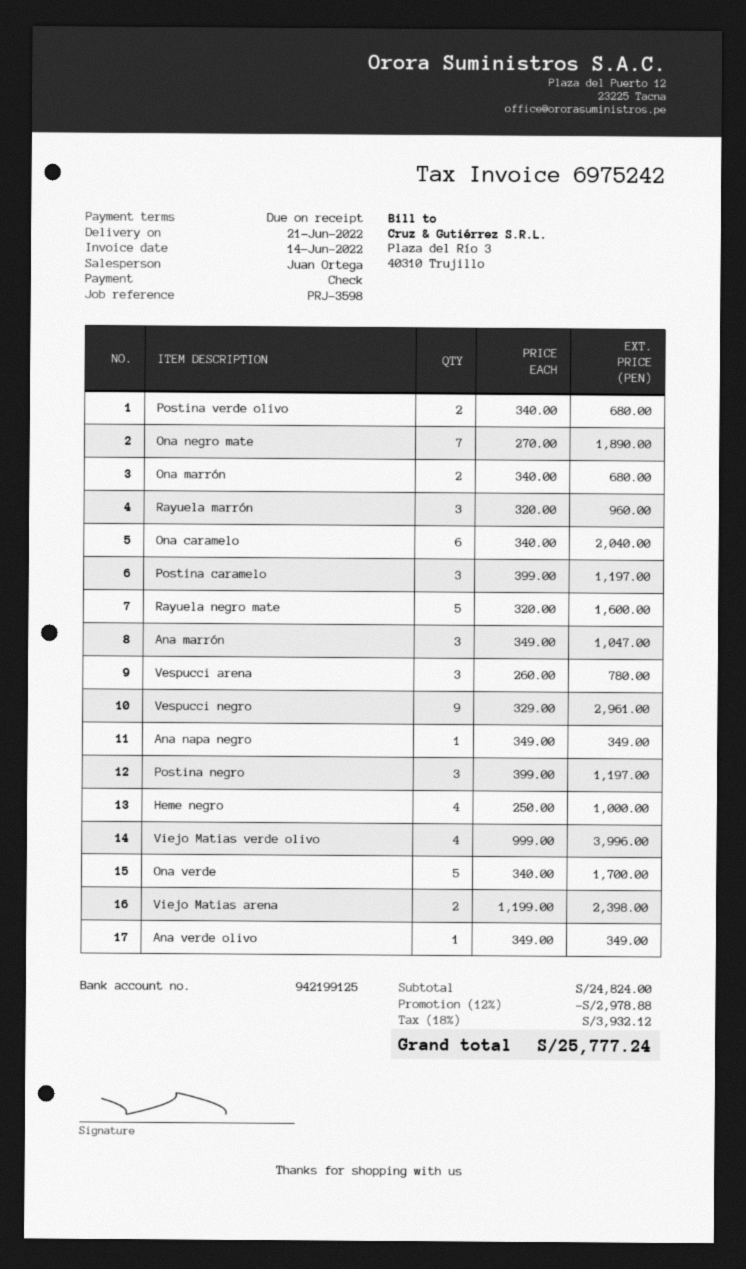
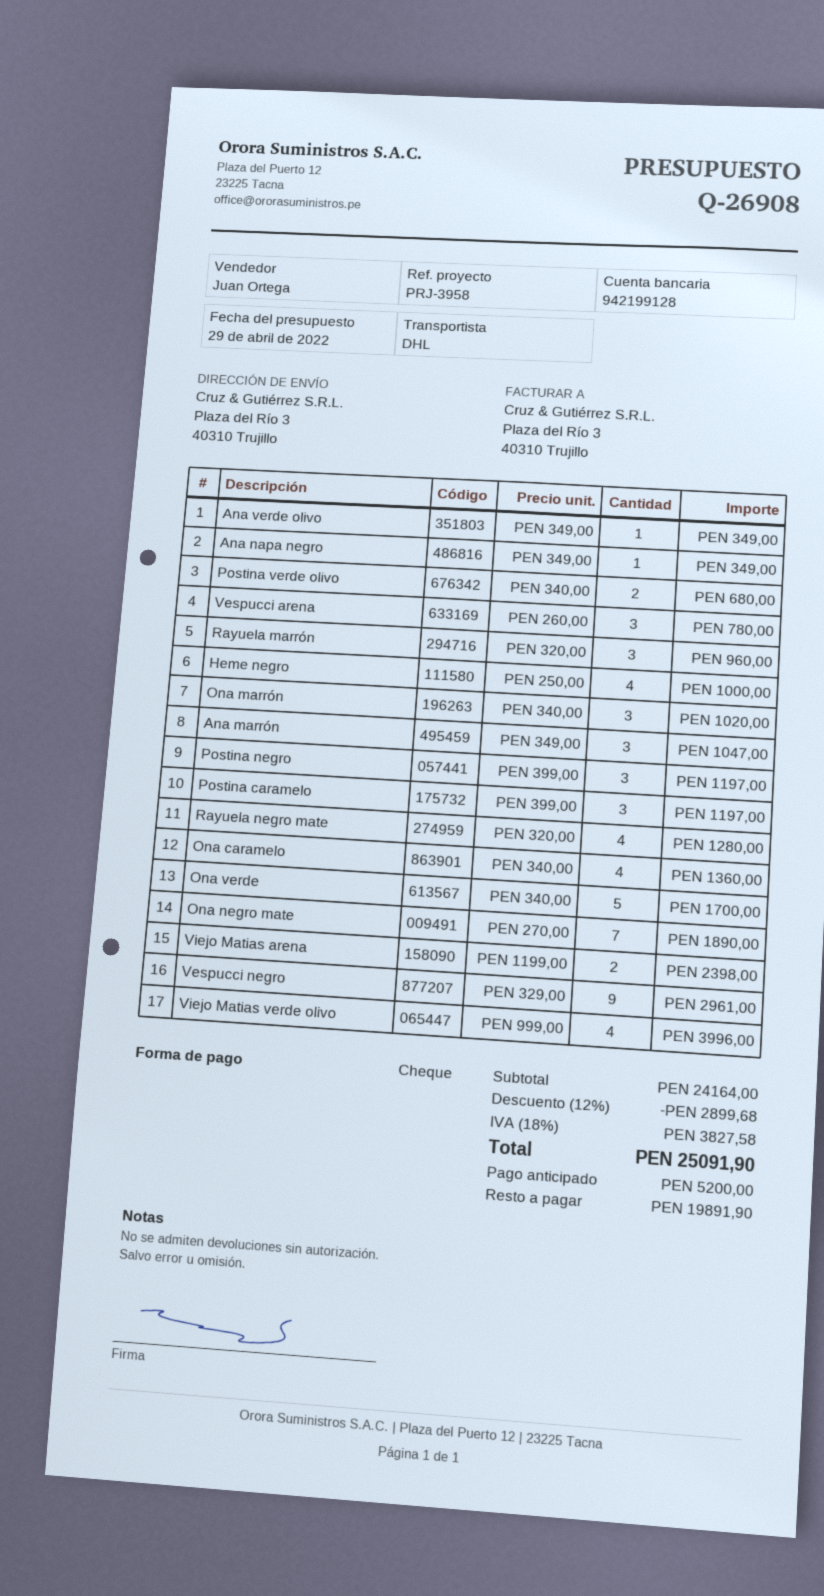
reference: PRJ-3598 -> PRJ-3958
bank account: 942199125 -> 942199128
Ona marrón: 2 x 340.00 = 680.00 -> 3 x 340.00 = 1020.00
Ona caramelo: 6 x 340.00 = 2040.00 -> 4 x 340.00 = 1360.00
Rayuela negro mate: 5 x 320.00 = 1600.00 -> 4 x 320.00 = 1280.00
subtotal: 24824.00 -> 24164.00
discount: 12% = 2978.88 -> 12% = 2899.68
tax: 18% = 3932.12 -> 18% = 3827.58
total: 25777.24 -> 25091.90

